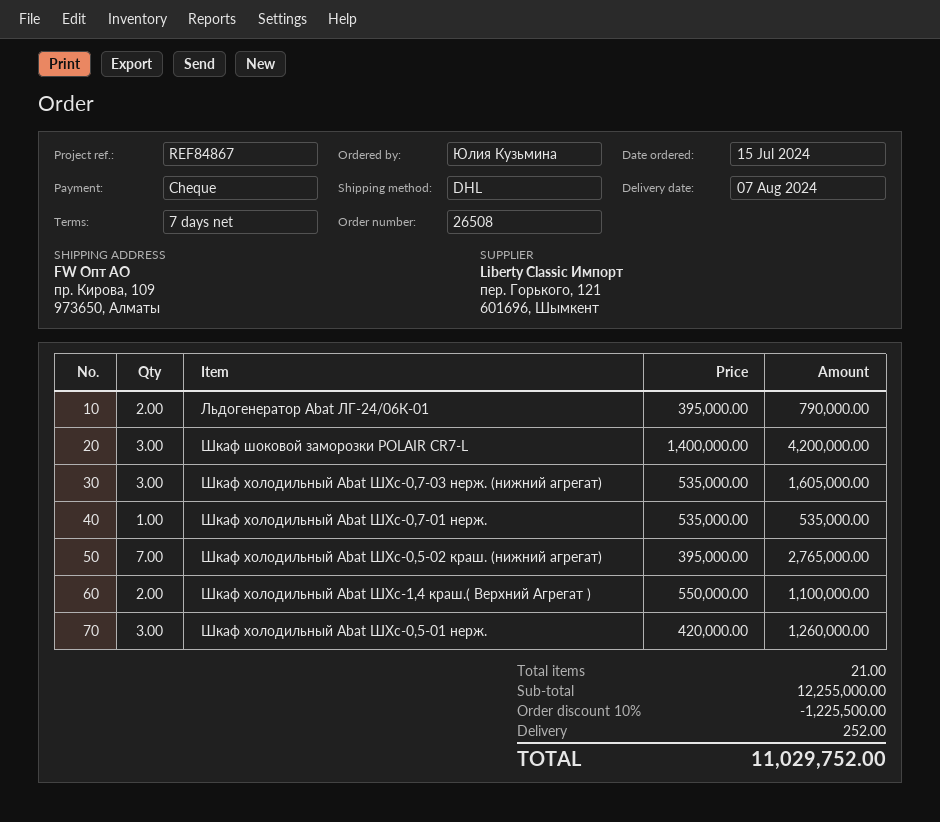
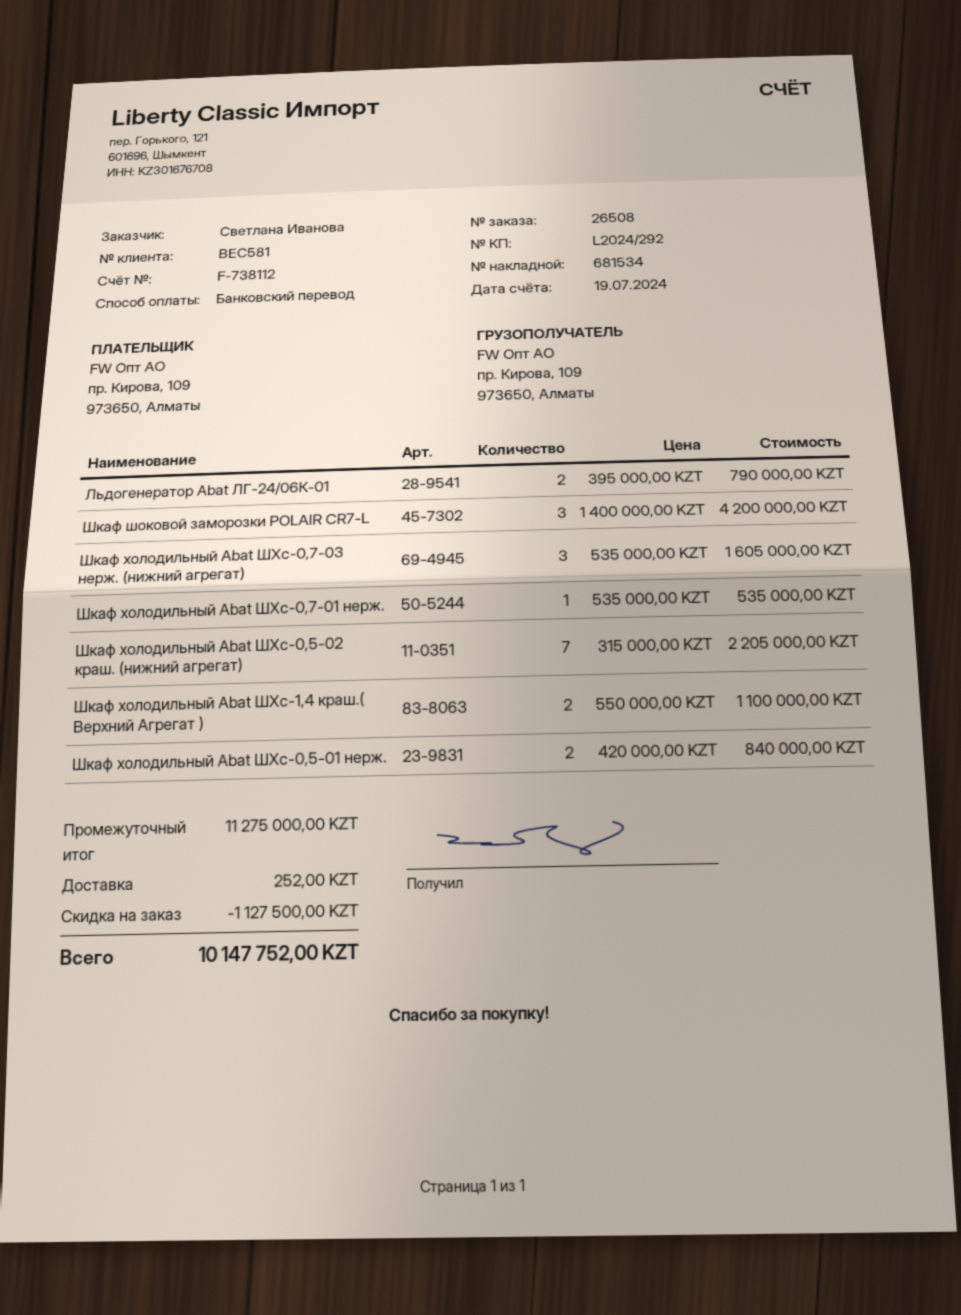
ordered by: Юлия Кузьмина -> Светлана Иванова
payment method: cheque -> bank transfer
Шкаф холодильный Abat ШХс-0,5-02 краш. (нижний агрегат): 7 x 395000.00 = 2765000.00 -> 7 x 315000.00 = 2205000.00
Шкаф холодильный Abat ШХс-0,5-01 нерж.: 3 x 420000.00 = 1260000.00 -> 2 x 420000.00 = 840000.00
subtotal: 12255000.00 -> 11275000.00
discount: 1225500.00 -> 1127500.00
total: 11029752.00 -> 10147752.00

